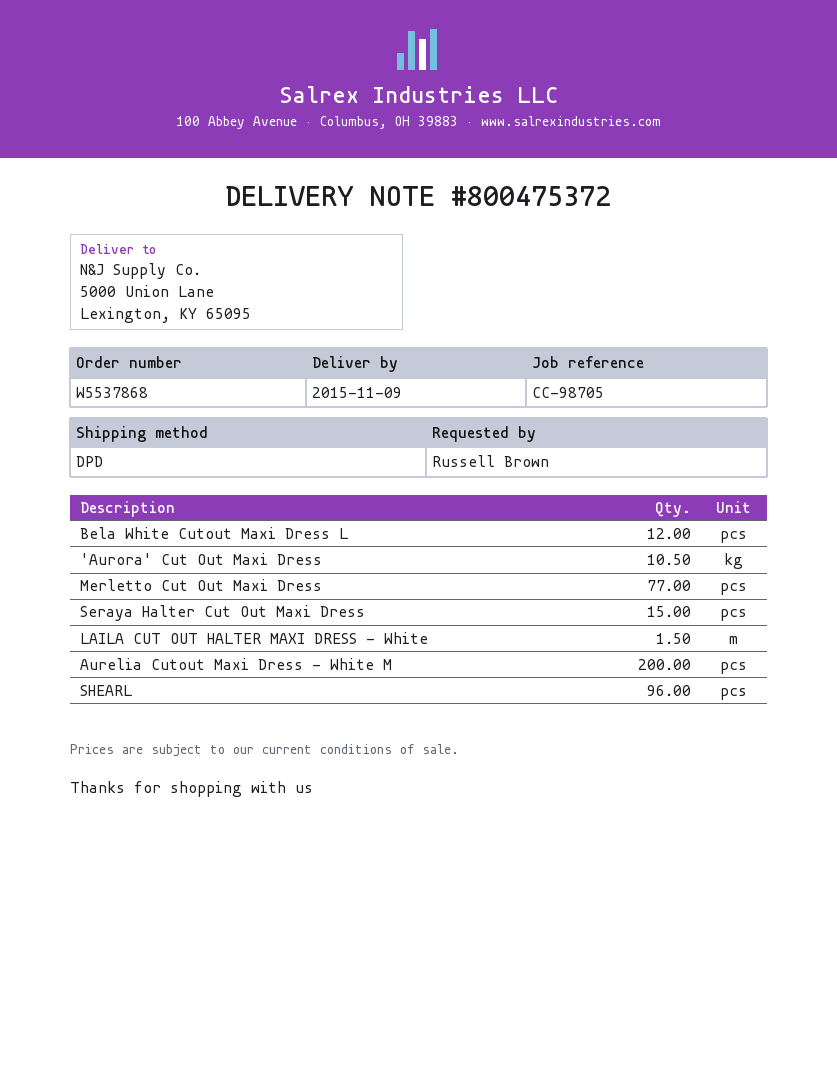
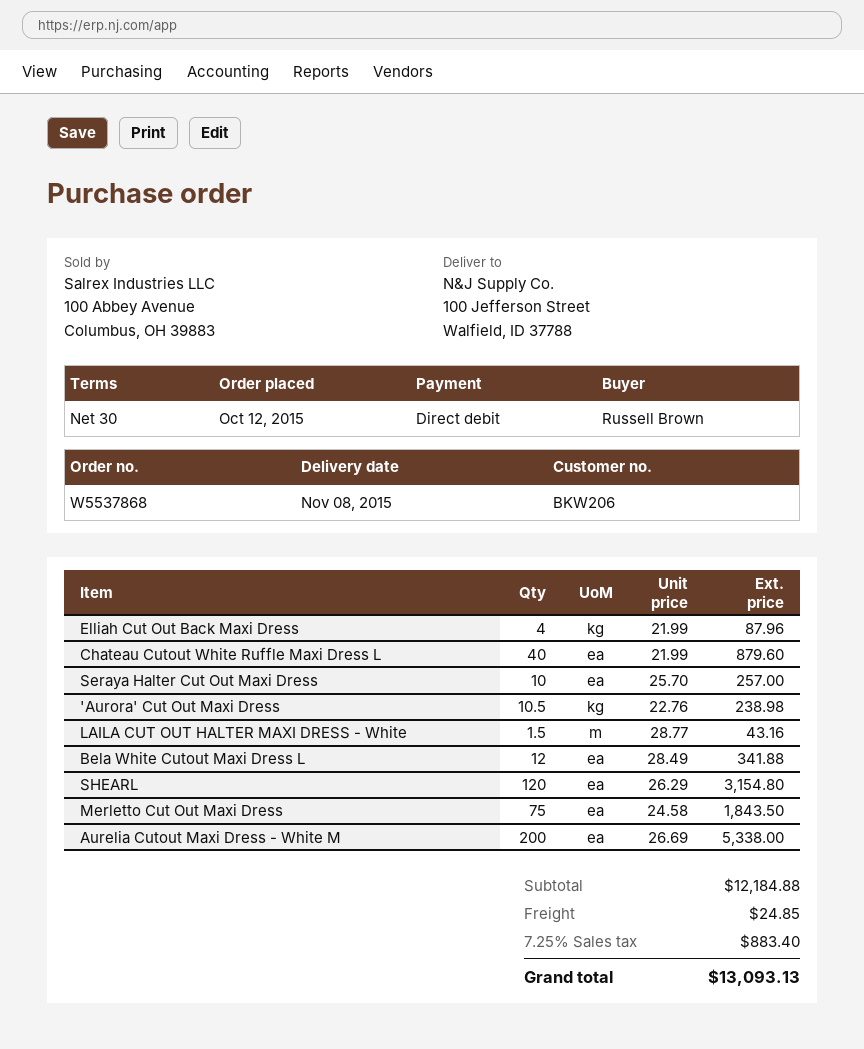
delivery date: 2015-11-09 -> 2015-11-08
ship to: 5000 Union Lane, Lexington, KY 65095 -> 100 Jefferson Street, Walfield, ID 37788
Merletto Cut Out Maxi Dress: 77 -> 75
Seraya Halter Cut Out Maxi Dress: 15 -> 10
SHEARL: 96 -> 120
Elliah Cut Out Back Maxi Dress: none -> 4
Chateau Cutout White Ruffle Maxi Dress L: none -> 40

